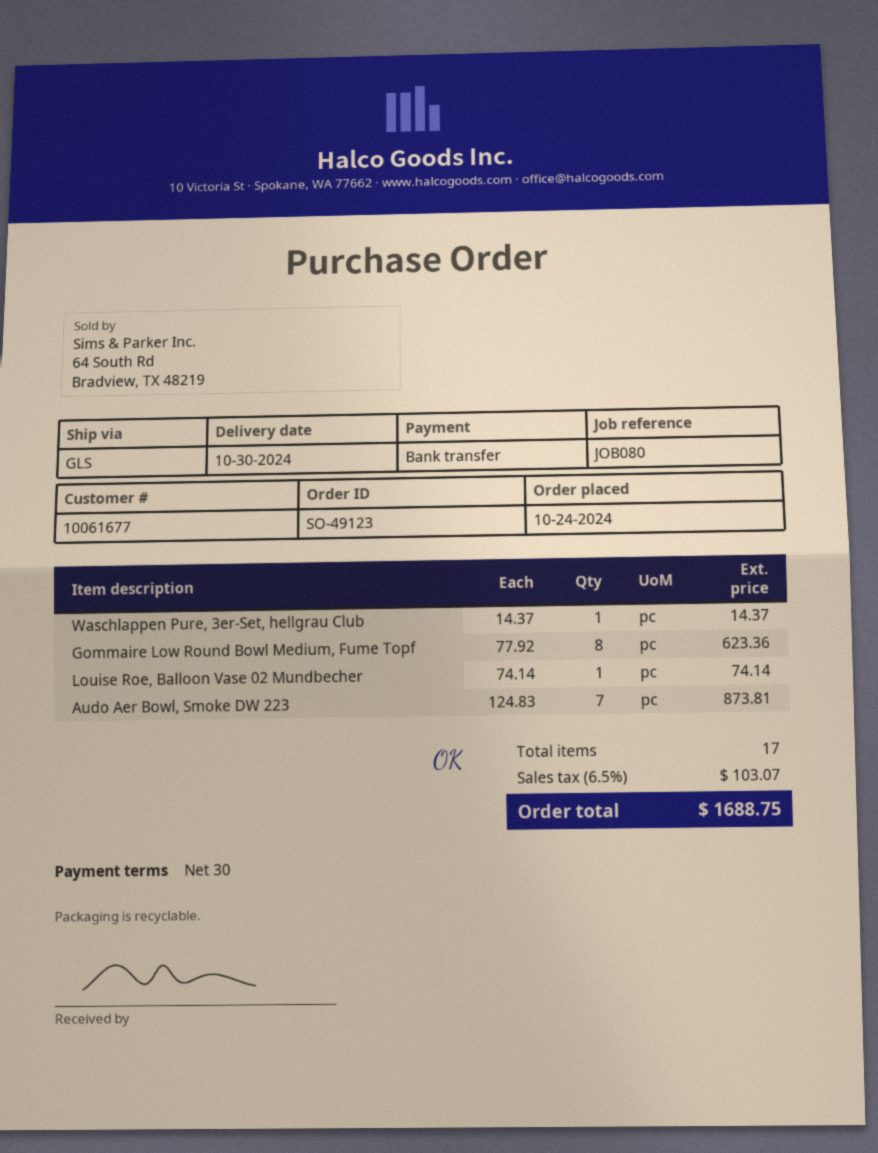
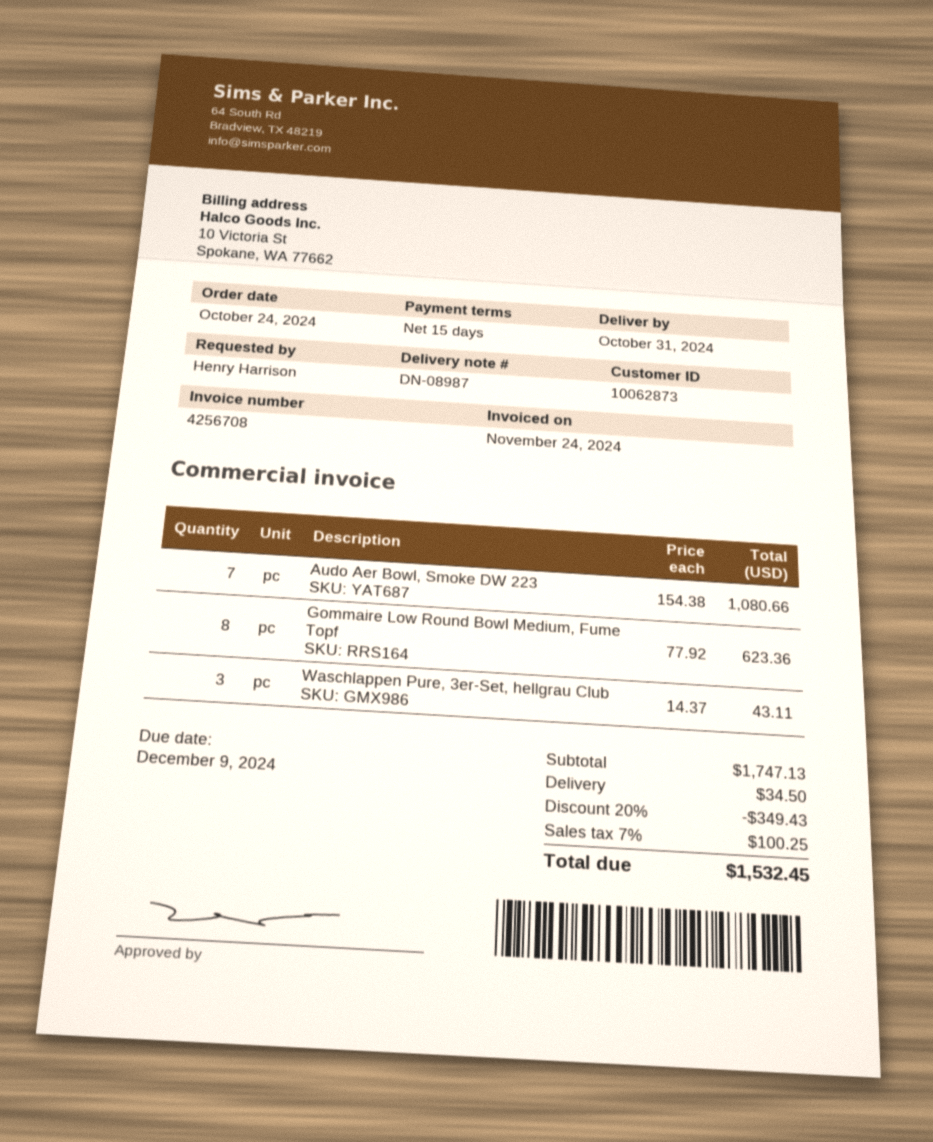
delivery date: 2024-10-30 -> 2024-10-31
payment terms: 30 days -> 15 days
customer number: 10061677 -> 10062873
Waschlappen Pure, 3er-Set, hellgrau Club: 1 x 14.37 = 14.37 -> 3 x 14.37 = 43.11
Louise Roe, Balloon Vase 02 Mundbecher: 1 x 74.14 = 74.14 -> none
Audo Aer Bowl, Smoke DW 223: 7 x 124.83 = 873.81 -> 7 x 154.38 = 1080.66
discount: none -> 20% = 349.43
shipping: none -> 34.50
tax: 6.5% = 103.07 -> 7% = 100.25
total: 1688.75 -> 1532.45

